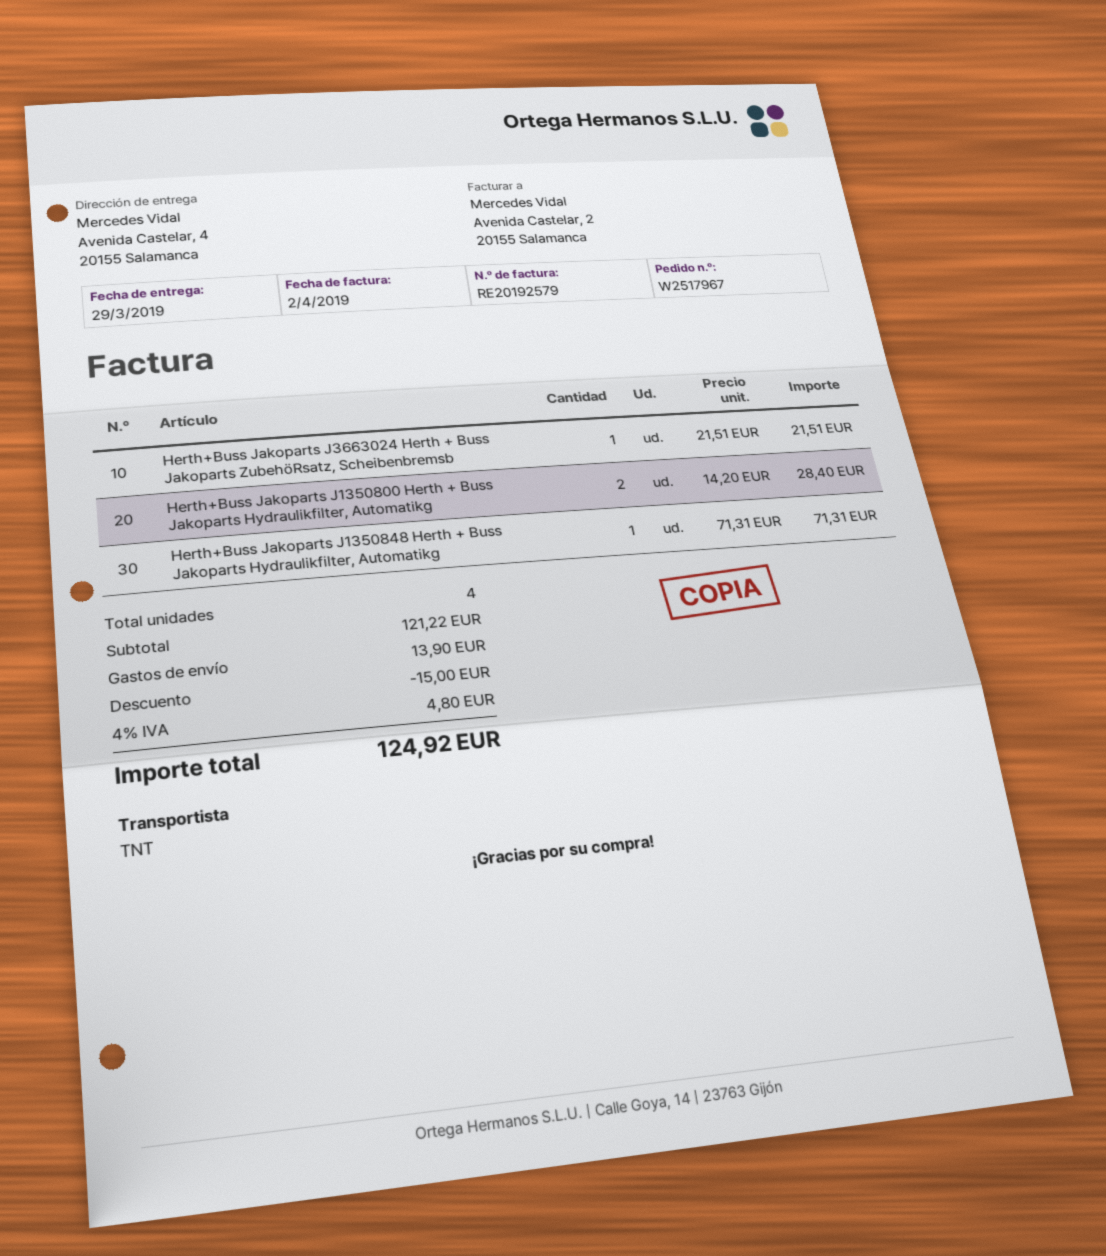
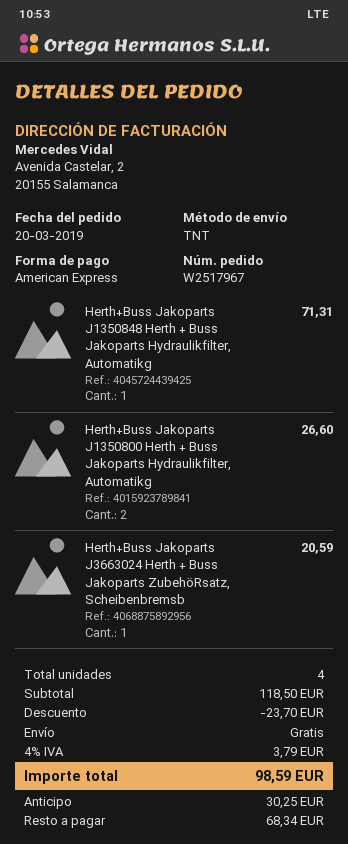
Herth+Buss Jakoparts J3663024 Herth + Buss Jakoparts ZubehöRsatz, Scheibenbremsb: 1 for 21.51 -> 1 for 20.59
Herth+Buss Jakoparts J1350800 Herth + Buss Jakoparts Hydraulikfilter, Automatikg: 2 for 28.40 -> 2 for 26.60
subtotal: 121.22 -> 118.50
discount: 15.00 -> 23.70
shipping: 13.90 -> 0.00
tax: 4% = 4.80 -> 4% = 3.79
total: 124.92 -> 98.59

